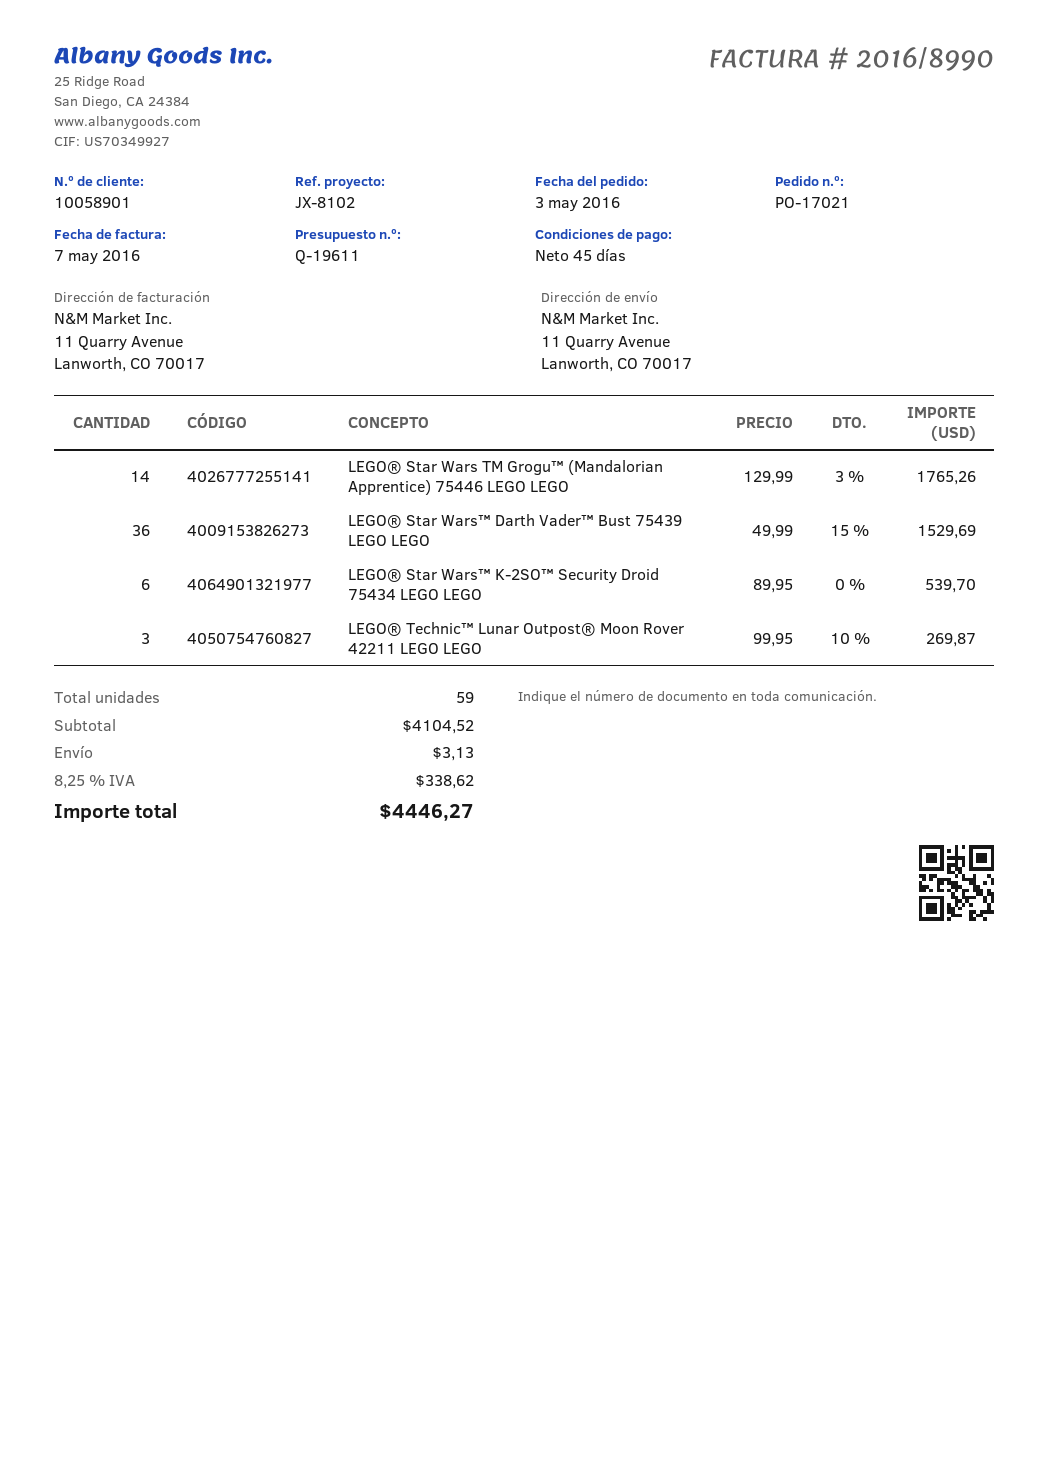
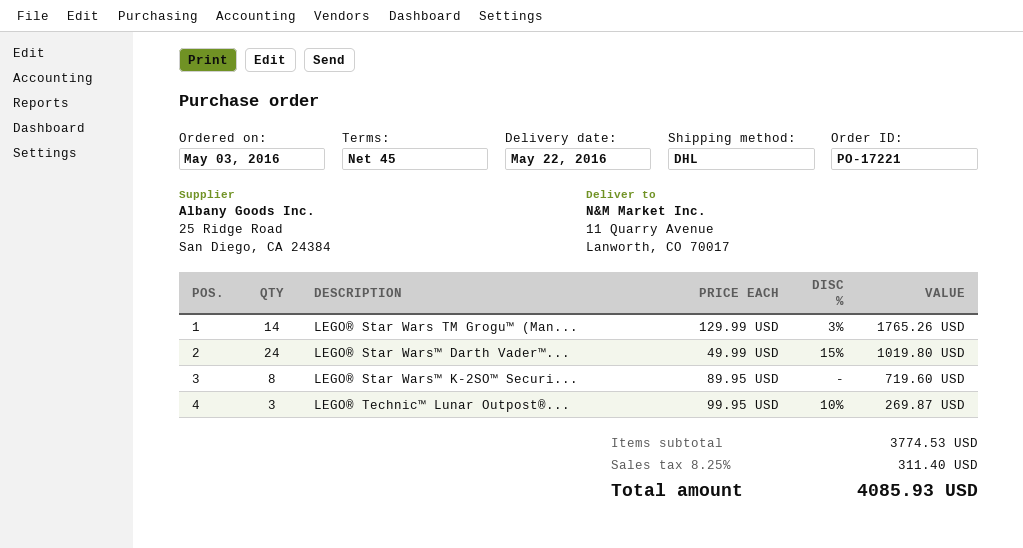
order number: PO-17021 -> PO-17221
LEGO® Star Wars™ Darth Vader™ Bust 75439 LEGO LEGO: 36 x 49.99 - 15% = 1529.69 -> 24 x 49.99 - 15% = 1019.80
LEGO® Star Wars™ K-2SO™ Security Droid 75434 LEGO LEGO: 6 x 89.95 = 539.70 -> 8 x 89.95 = 719.60
subtotal: 4104.52 -> 3774.53
shipping: 3.13 -> none
tax: 8.25% = 338.62 -> 8.25% = 311.40
total: 4446.27 -> 4085.93

